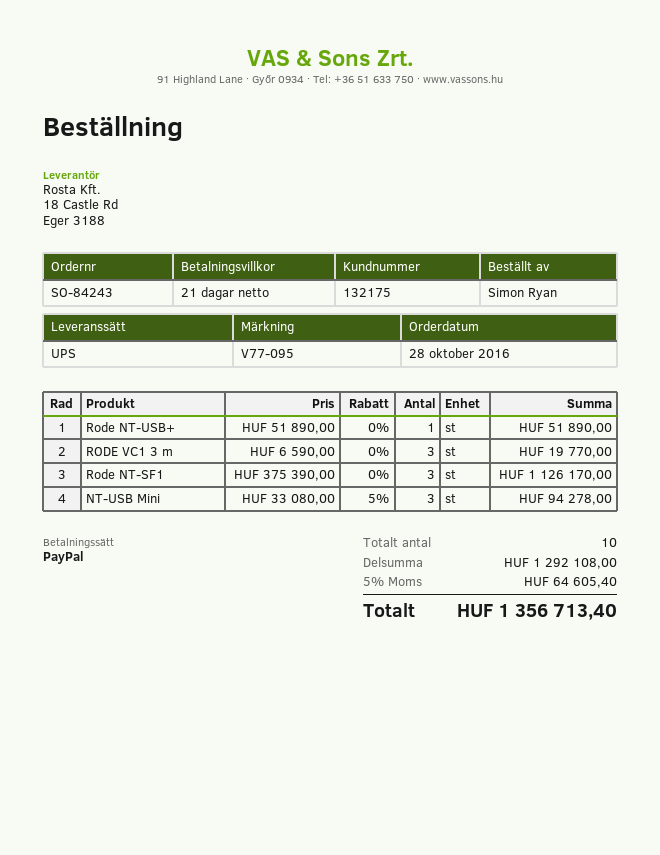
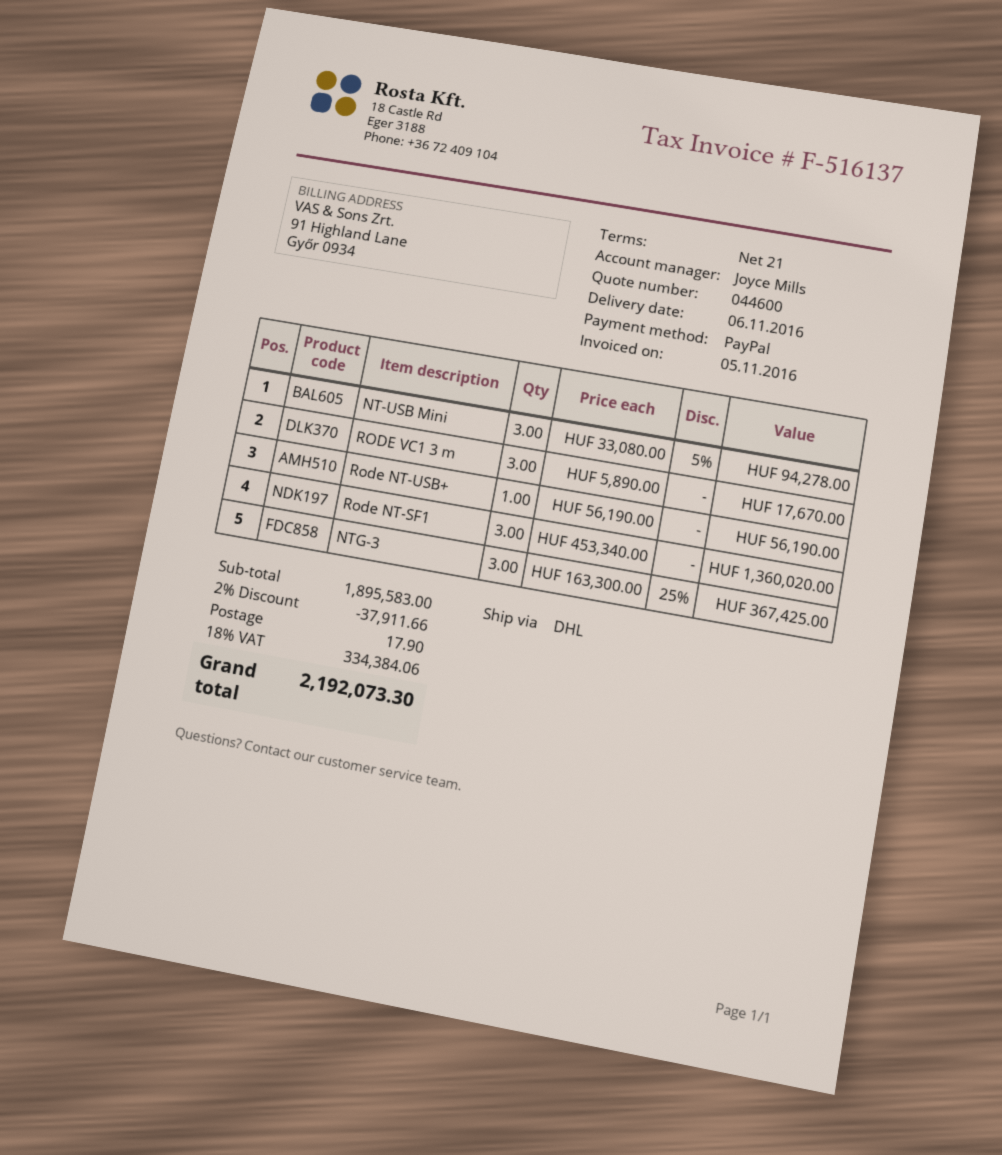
shipping method: UPS -> DHL
Rode NT-USB+: 1 x 51890.00 = 51890.00 -> 1 x 56190.00 = 56190.00
RODE VC1 3 m: 3 x 6590.00 = 19770.00 -> 3 x 5890.00 = 17670.00
Rode NT-SF1: 3 x 375390.00 = 1126170.00 -> 3 x 453340.00 = 1360020.00
NTG-3: none -> 3 x 163300.00 - 25% = 367425.00
subtotal: 1292108.00 -> 1895583.00
discount: none -> 2% = 37911.66
shipping: none -> 17.90
tax: 5% = 64605.40 -> 18% = 334384.06
total: 1356713.40 -> 2192073.30

